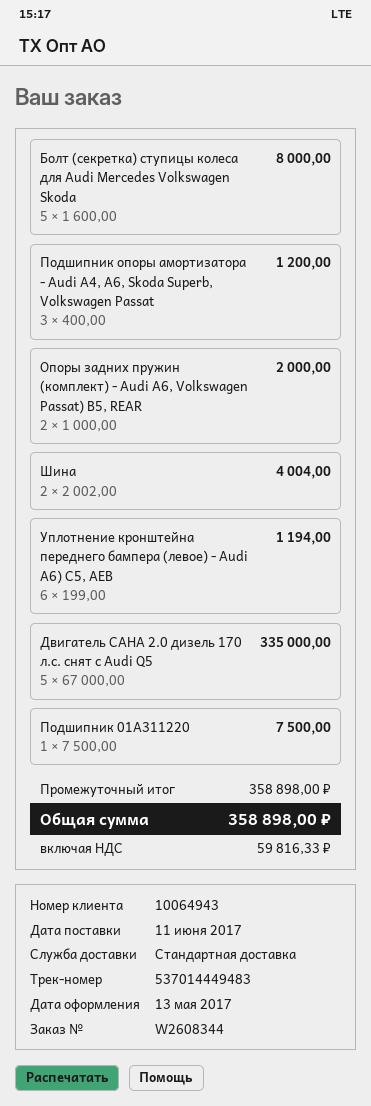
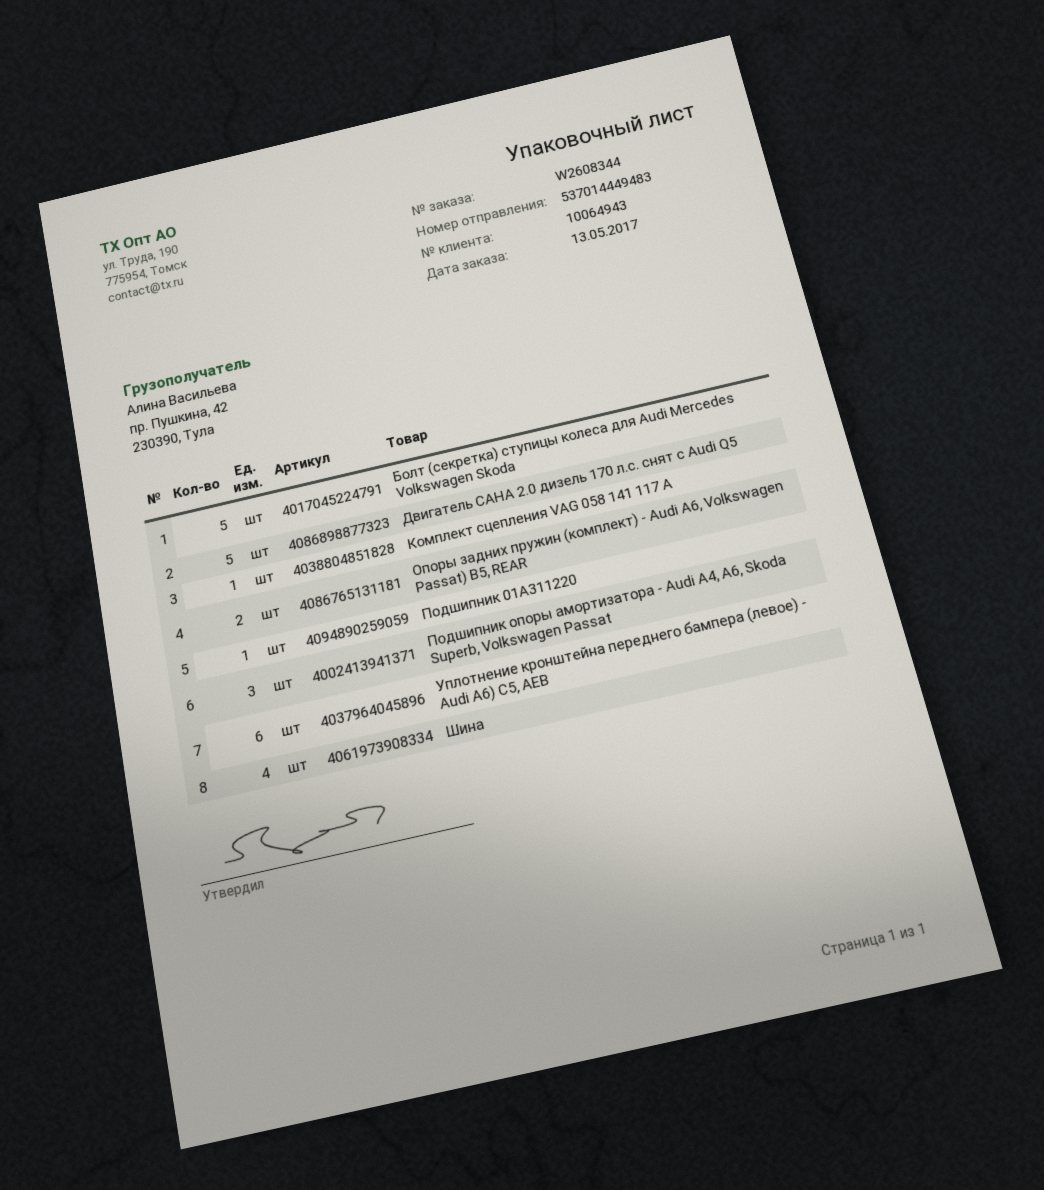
Шина: 2 -> 4
Комплект сцепления VAG 058 141 117 A: none -> 1

